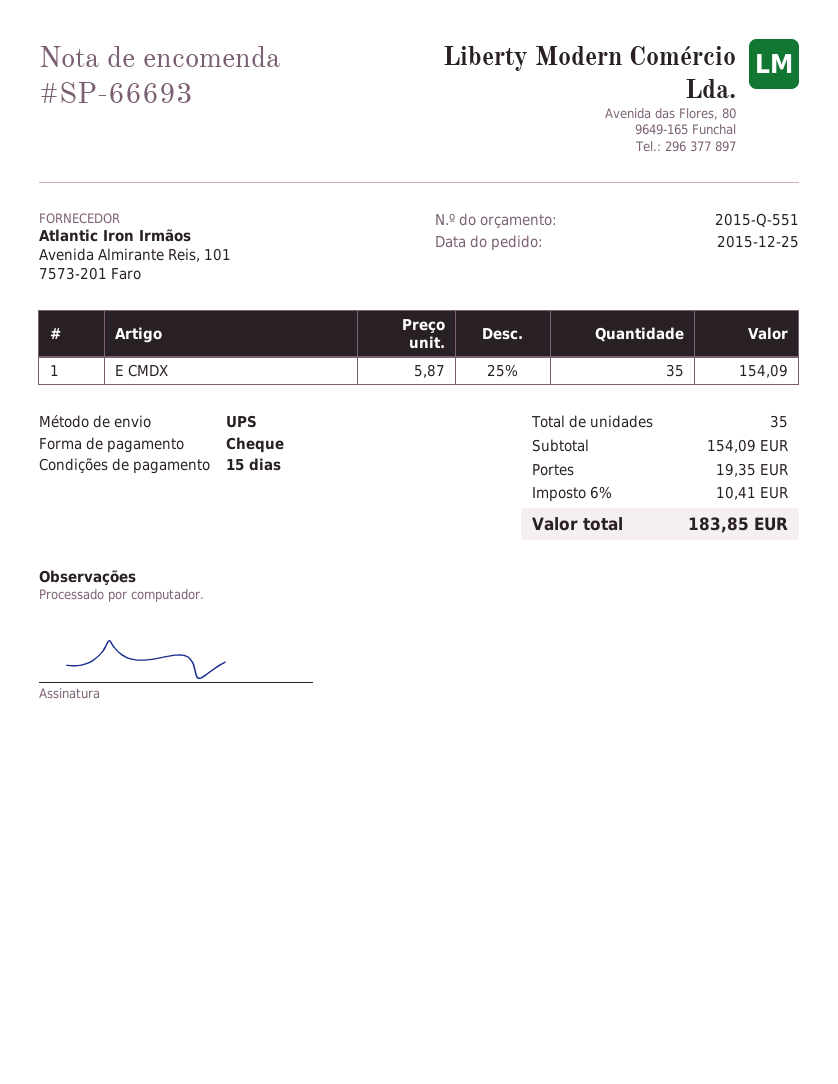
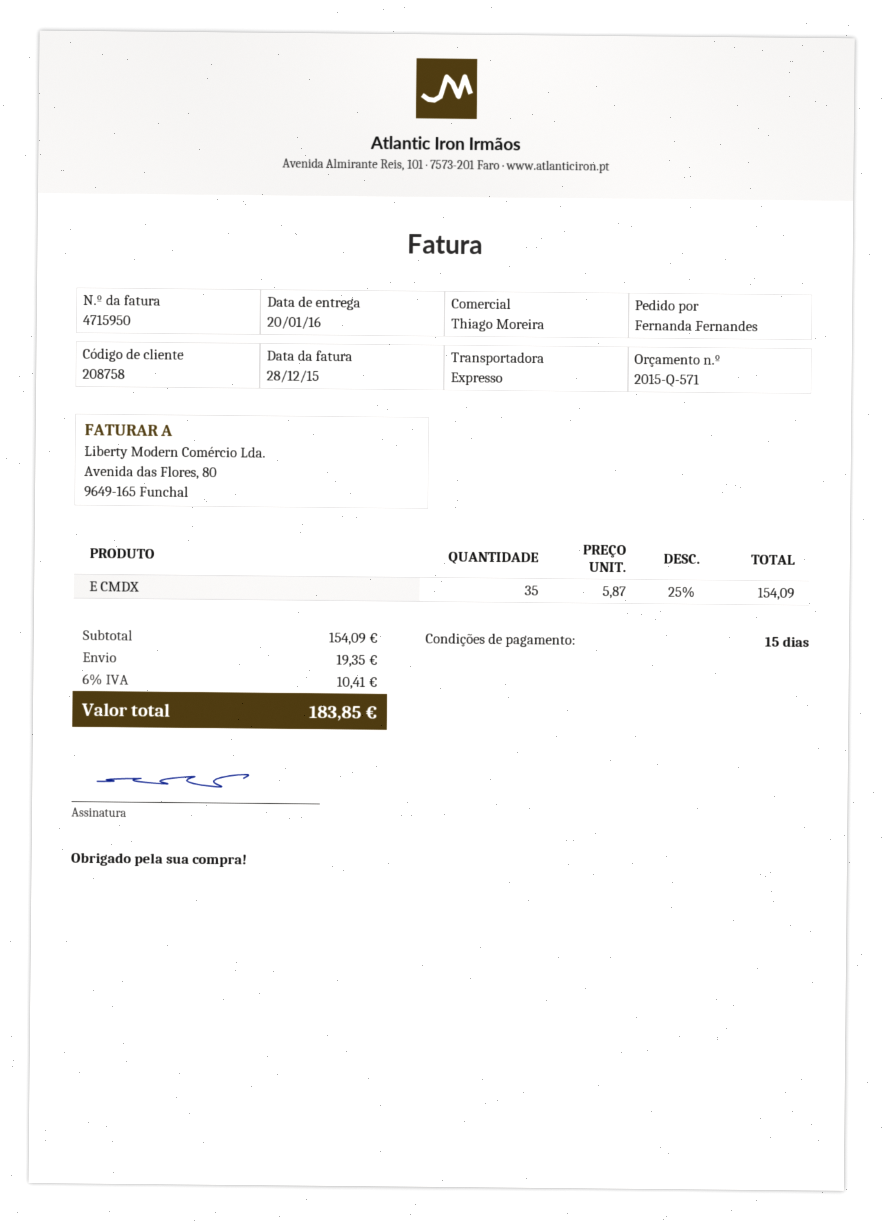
quote number: 2015-Q-551 -> 2015-Q-571
shipping method: UPS -> express

